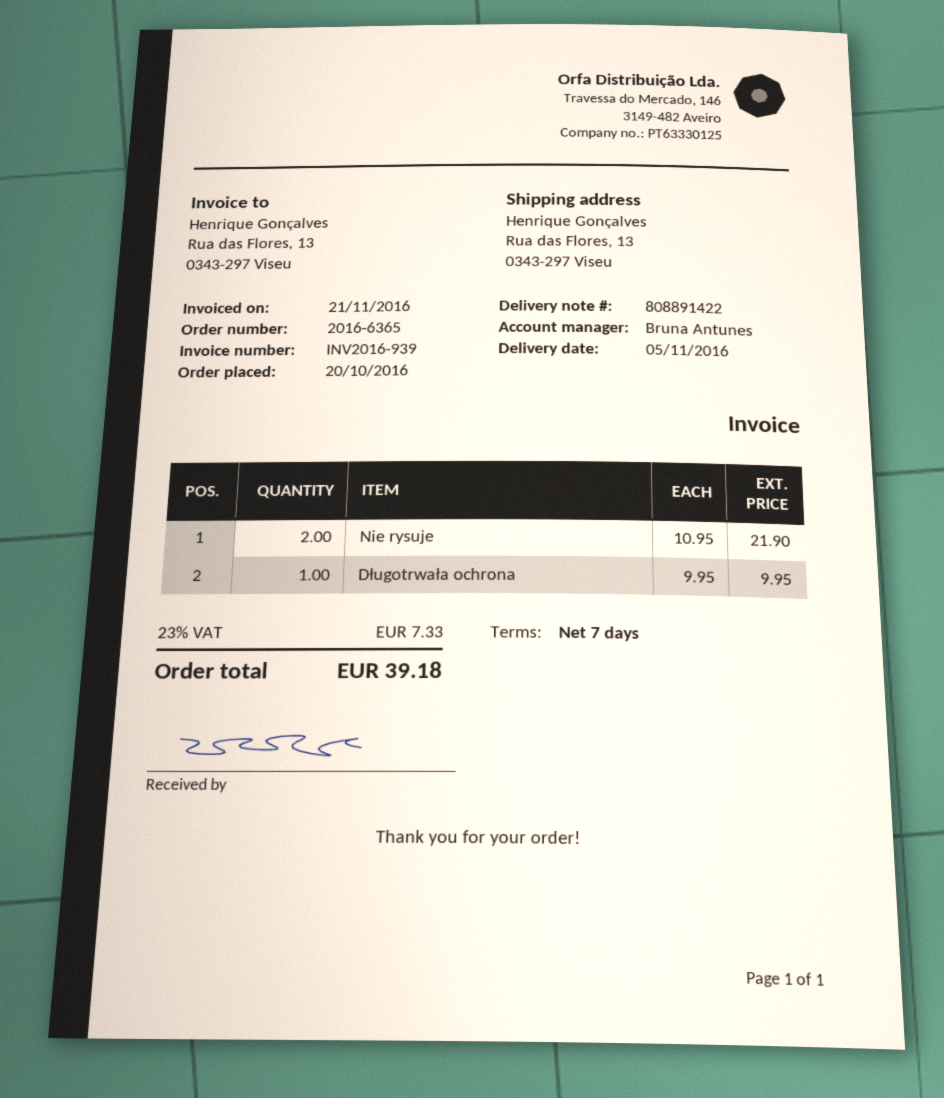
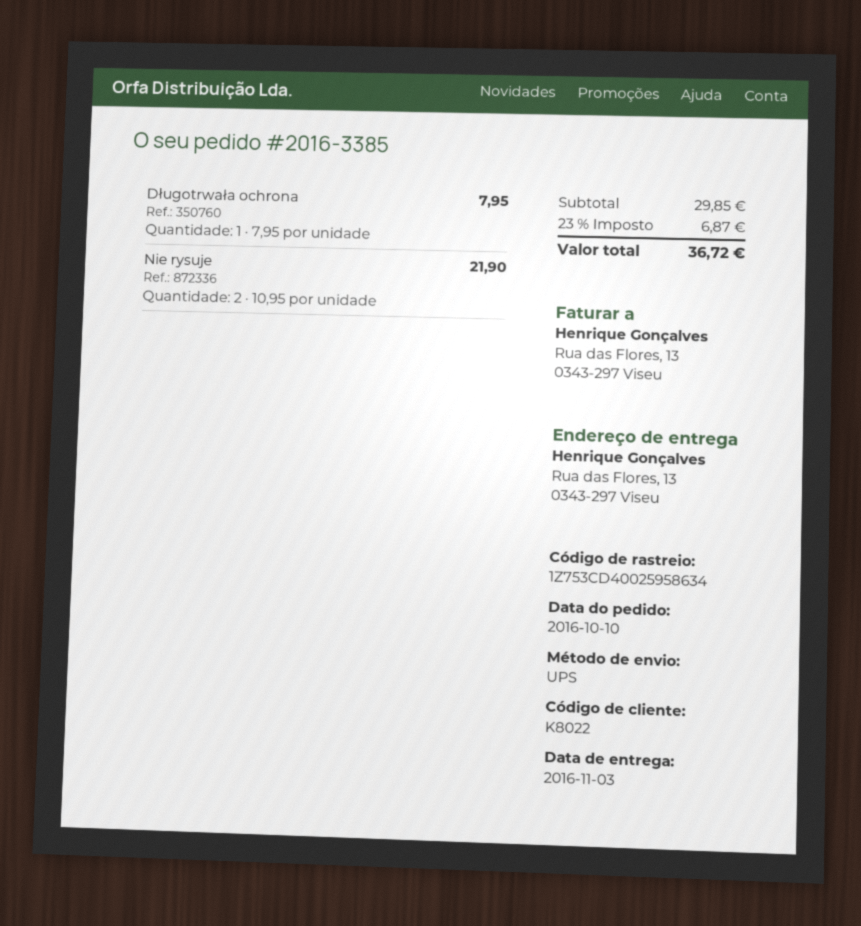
order number: 2016-6365 -> 2016-3385
order date: 2016-10-20 -> 2016-10-10
delivery date: 2016-11-05 -> 2016-11-03
Długotrwała ochrona: 1 x 9.95 = 9.95 -> 1 x 7.95 = 7.95
tax: 23% = 7.33 -> 23% = 6.87
total: 39.18 -> 36.72

